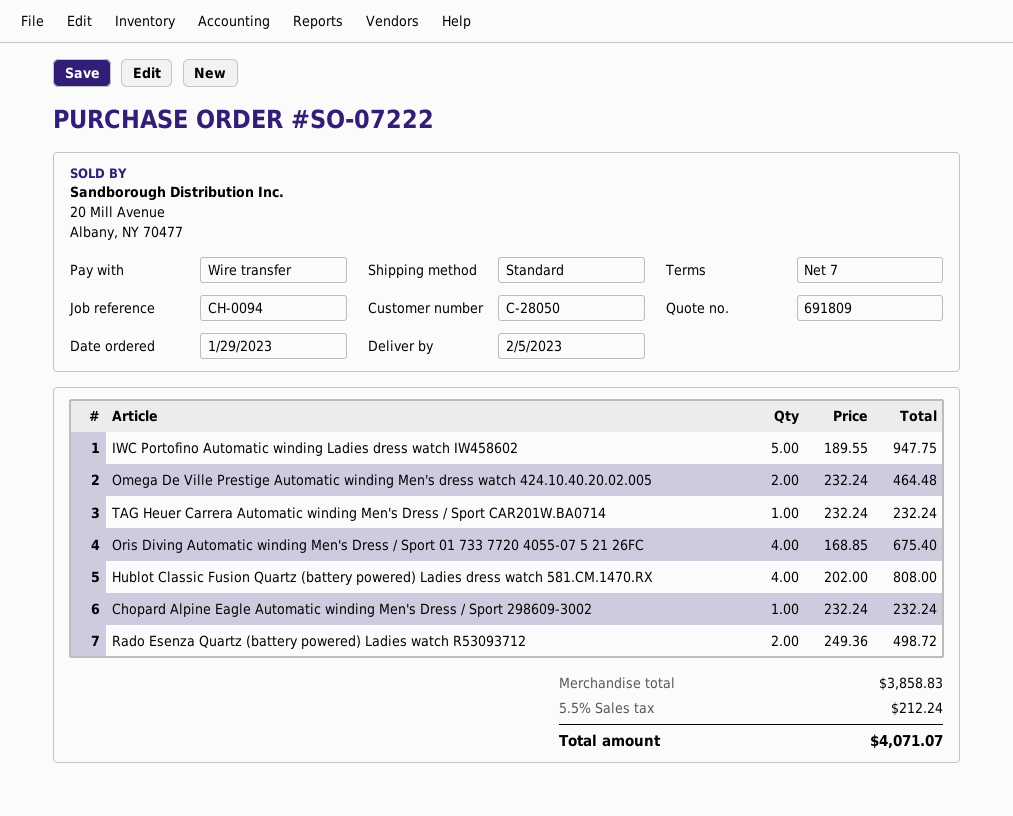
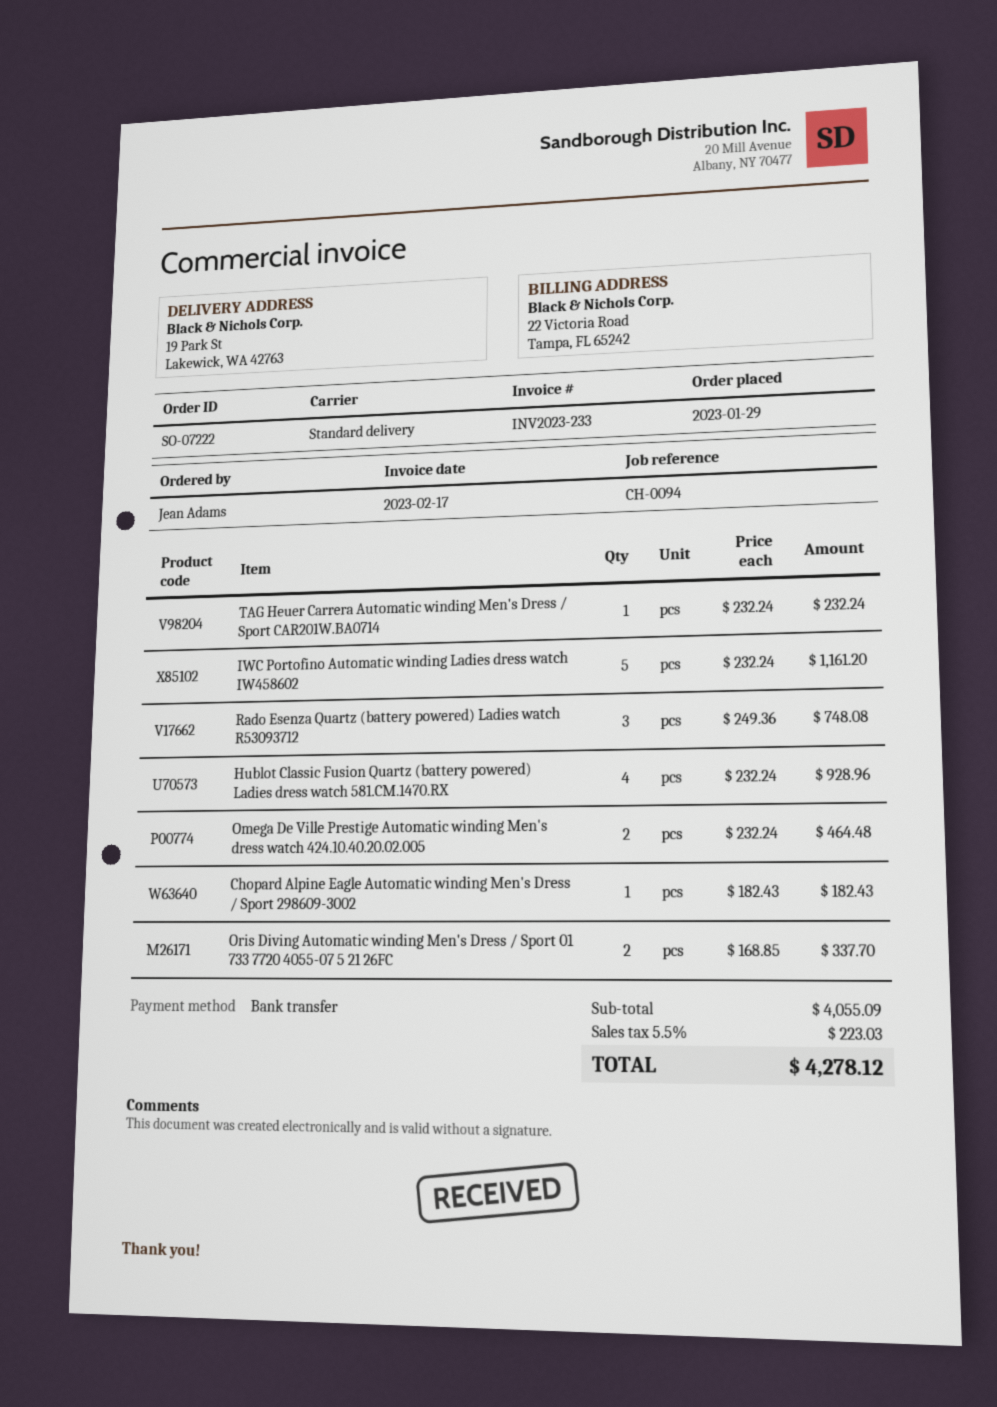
IWC Portofino Automatic winding Ladies dress watch IW458602: 5 x 189.55 = 947.75 -> 5 x 232.24 = 1161.20
Oris Diving Automatic winding Men's Dress / Sport 01 733 7720 4055-07 5 21 26FC: 4 x 168.85 = 675.40 -> 2 x 168.85 = 337.70
Hublot Classic Fusion Quartz (battery powered) Ladies dress watch 581.CM.1470.RX: 4 x 202.00 = 808.00 -> 4 x 232.24 = 928.96
Chopard Alpine Eagle Automatic winding Men's Dress / Sport 298609-3002: 1 x 232.24 = 232.24 -> 1 x 182.43 = 182.43
Rado Esenza Quartz (battery powered) Ladies watch R53093712: 2 x 249.36 = 498.72 -> 3 x 249.36 = 748.08
subtotal: 3858.83 -> 4055.09
tax: 5.5% = 212.24 -> 5.5% = 223.03
total: 4071.07 -> 4278.12

